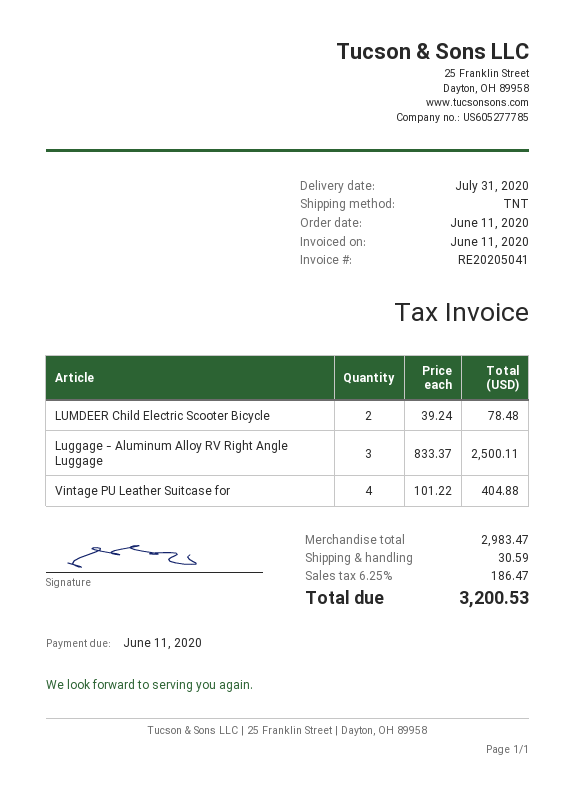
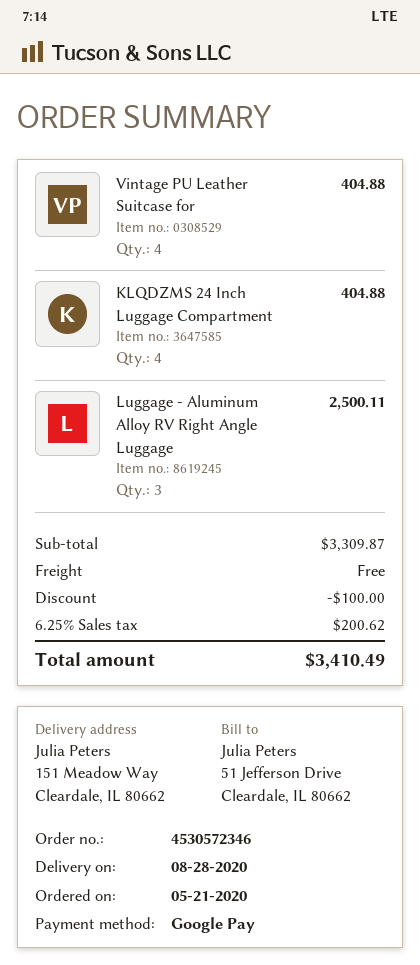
order date: 2020-06-11 -> 2020-05-21
delivery date: 2020-07-31 -> 2020-08-28
LUMDEER Child Electric Scooter Bicycle: 2 for 78.48 -> none
KLQDZMS 24 Inch Luggage Compartment: none -> 4 for 404.88
subtotal: 2983.47 -> 3309.87
discount: none -> 100.00
shipping: 30.59 -> 0.00
tax: 6.25% = 186.47 -> 6.25% = 200.62
total: 3200.53 -> 3410.49

